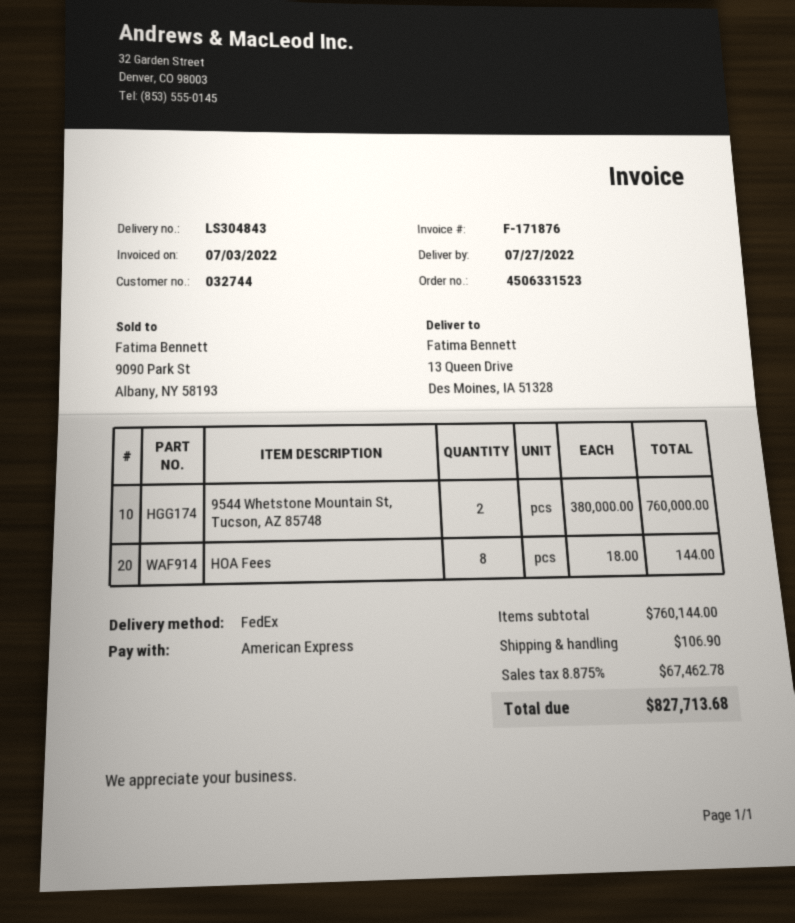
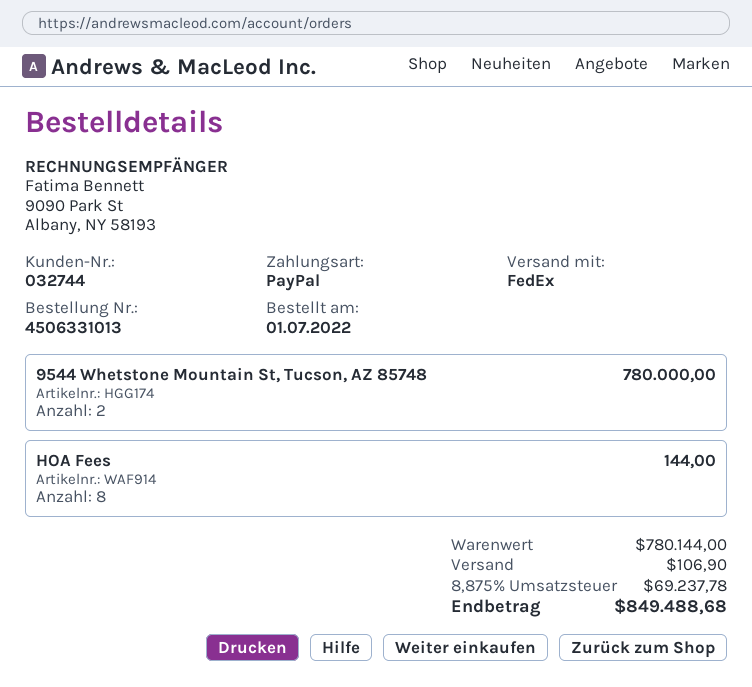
order number: 4506331523 -> 4506331013
payment method: American Express -> PayPal
9544 Whetstone Mountain St, Tucson, AZ 85748: 2 for 760000.00 -> 2 for 780000.00
subtotal: 760144.00 -> 780144.00
tax: 8.875% = 67462.78 -> 8.875% = 69237.78
total: 827713.68 -> 849488.68

